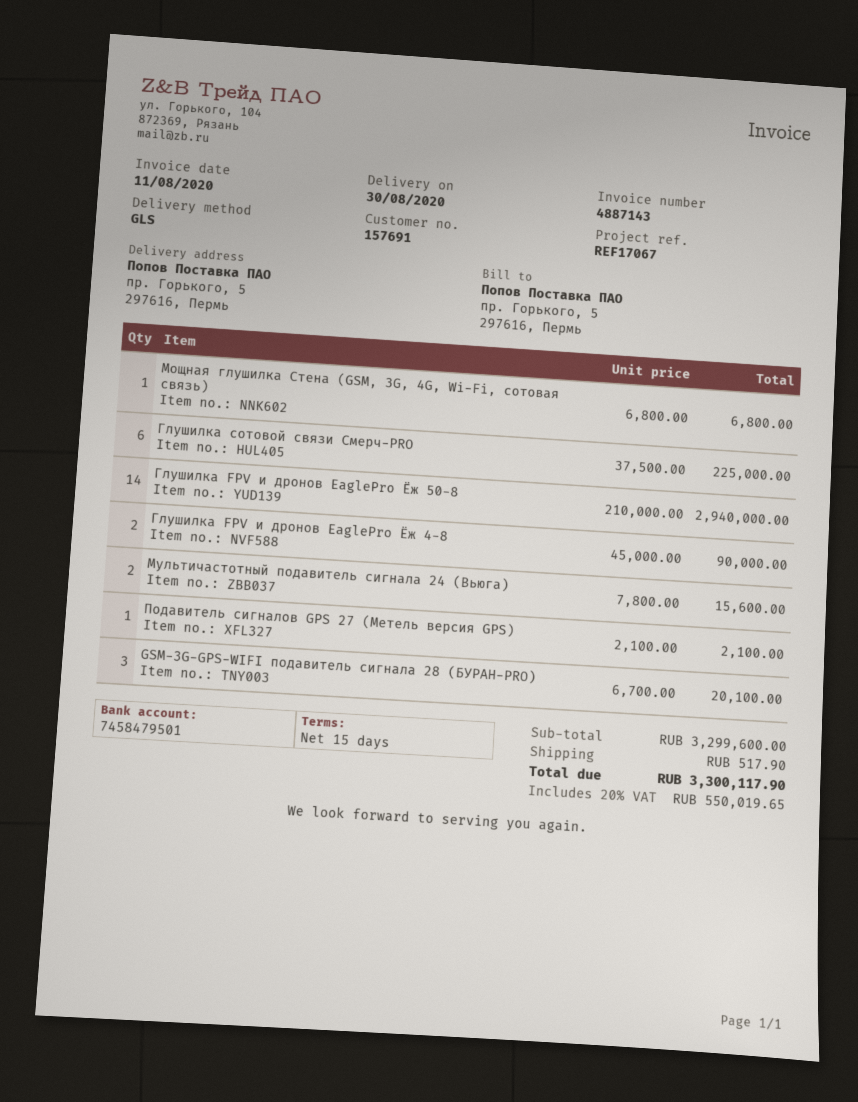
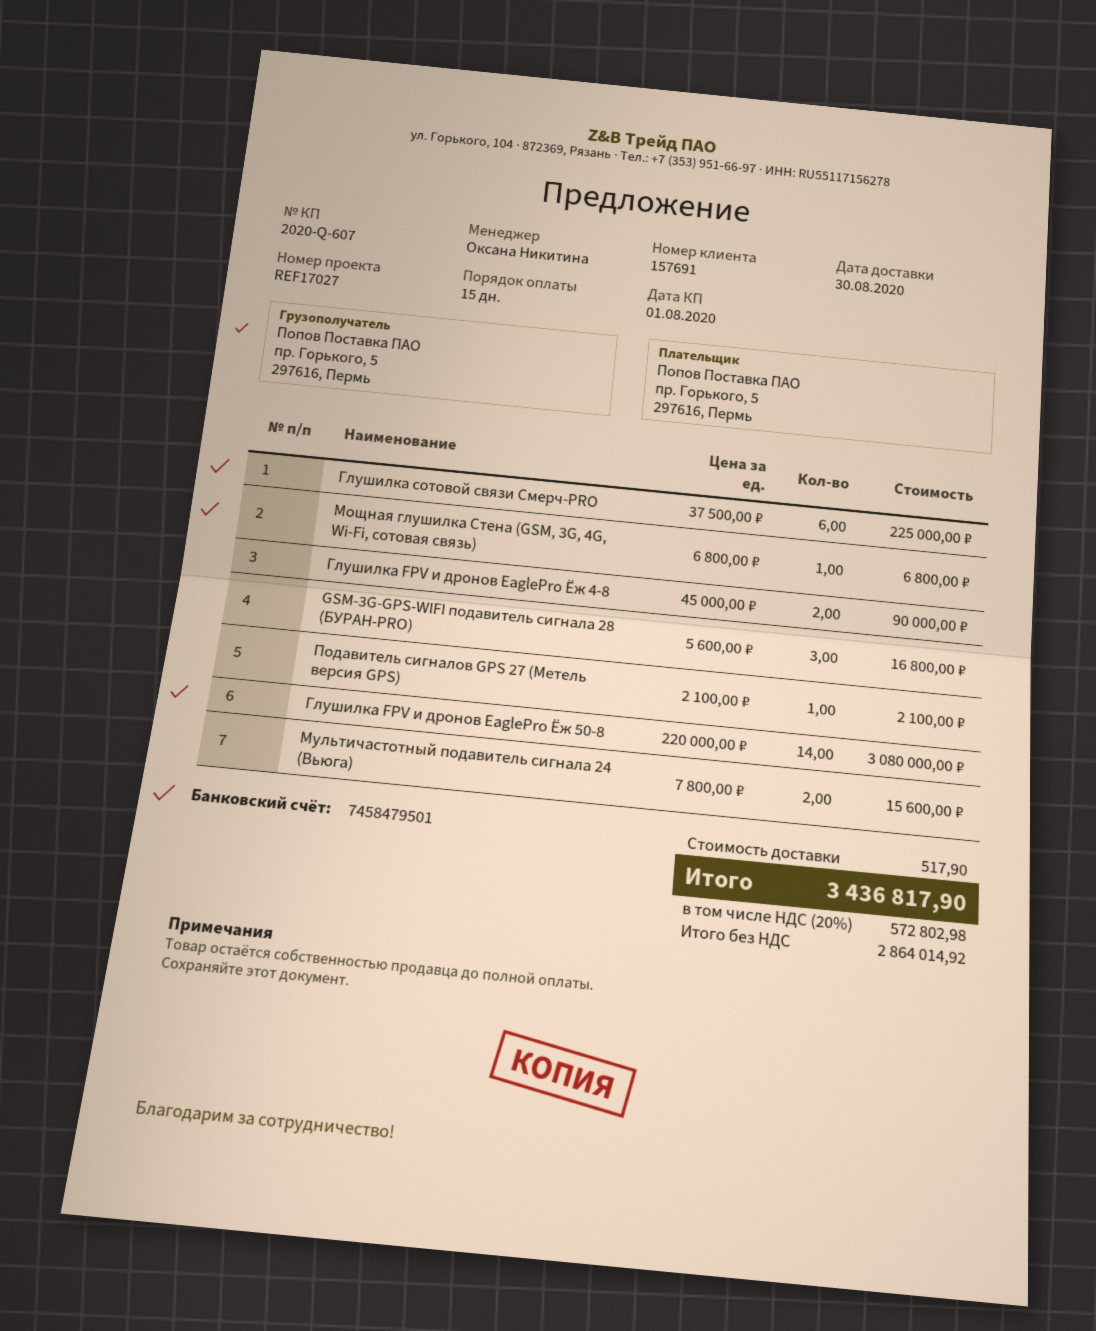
reference: REF17067 -> REF17027
Глушилка FPV и дронов EaglePro Ёж 50-8: 14 x 210000.00 = 2940000.00 -> 14 x 220000.00 = 3080000.00
GSM-3G-GPS-WIFI подавитель сигнала 28 (БУРАН-PRO): 3 x 6700.00 = 20100.00 -> 3 x 5600.00 = 16800.00
tax: 20% = 550019.65 -> 20% = 572802.98
total: 3300117.90 -> 3436817.90

